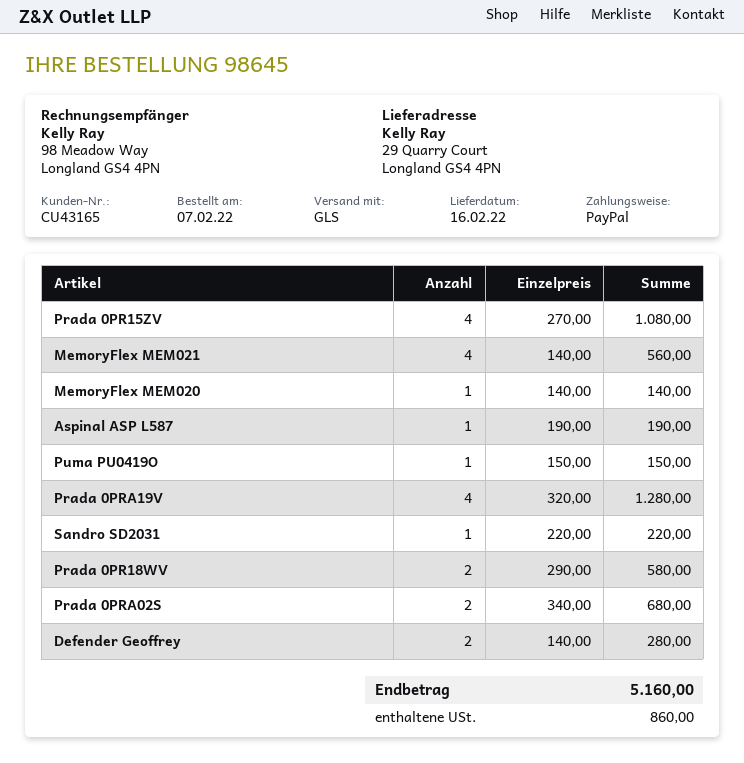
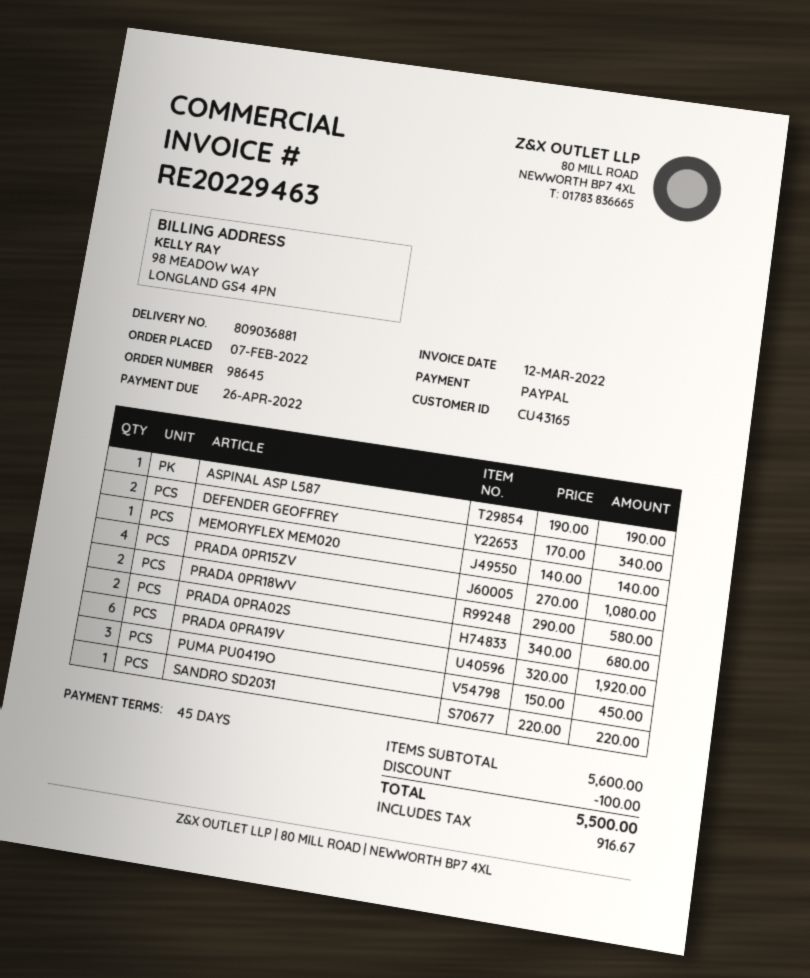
MemoryFlex MEM021: 4 x 140.00 = 560.00 -> none
Puma PU0419O: 1 x 150.00 = 150.00 -> 3 x 150.00 = 450.00
Prada 0PRA19V: 4 x 320.00 = 1280.00 -> 6 x 320.00 = 1920.00
Defender Geoffrey: 2 x 140.00 = 280.00 -> 2 x 170.00 = 340.00
discount: none -> 100.00
tax: 860.00 -> 916.67
total: 5160.00 -> 5500.00

